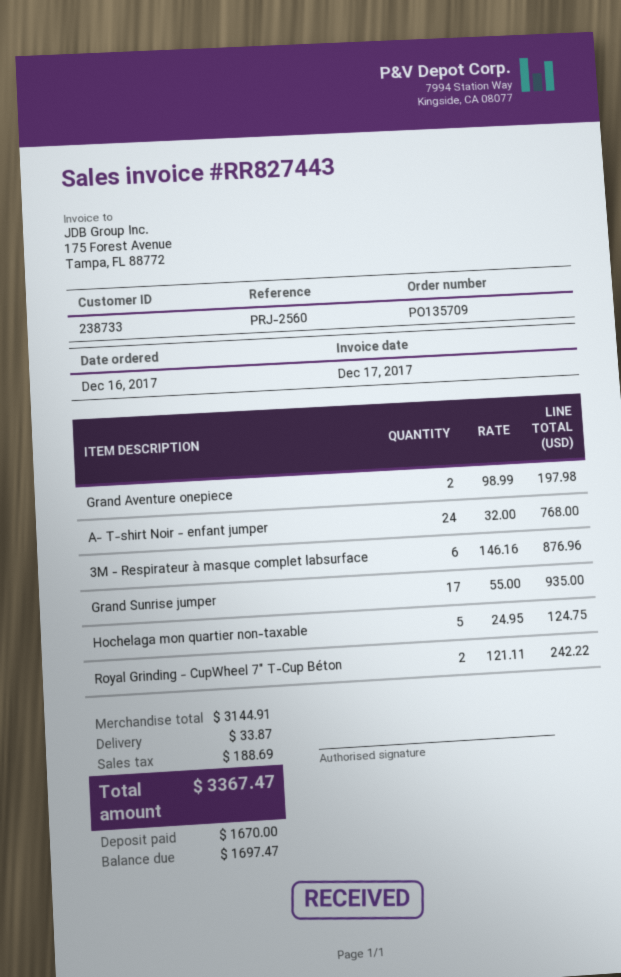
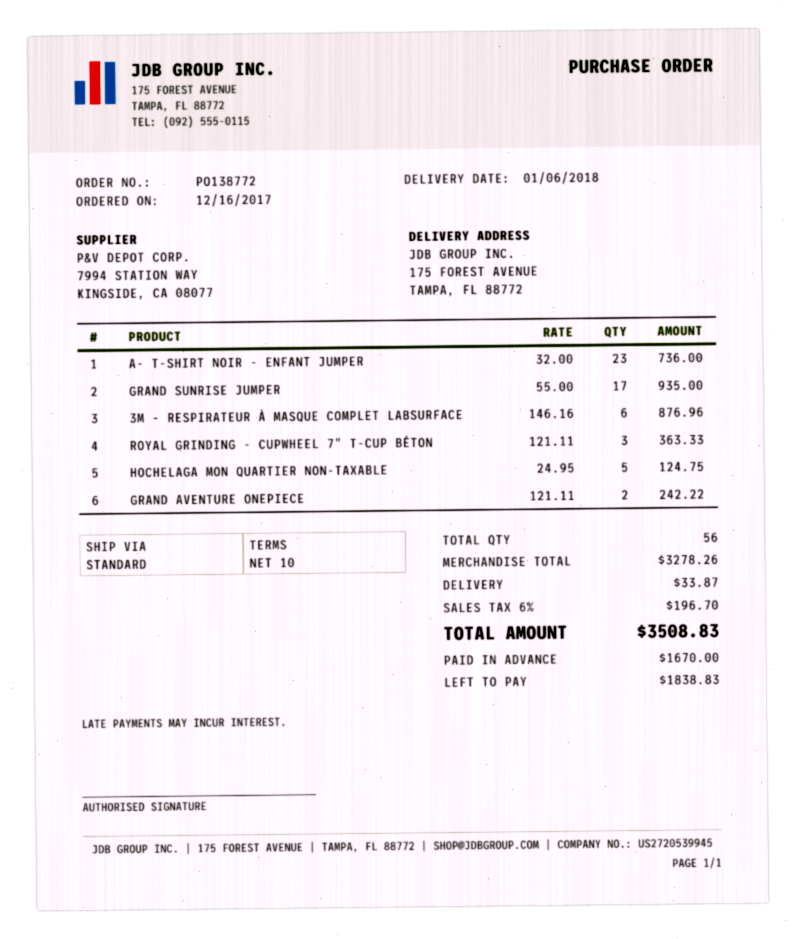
order number: PO135709 -> PO138772
Grand Aventure onepiece: 2 x 98.99 = 197.98 -> 2 x 121.11 = 242.22
A- T-shirt Noir - enfant jumper: 24 x 32.00 = 768.00 -> 23 x 32.00 = 736.00
Royal Grinding - CupWheel 7" T-Cup Béton: 2 x 121.11 = 242.22 -> 3 x 121.11 = 363.33
subtotal: 3144.91 -> 3278.26
tax: 188.69 -> 196.70
total: 3367.47 -> 3508.83
balance: 1697.47 -> 1838.83

